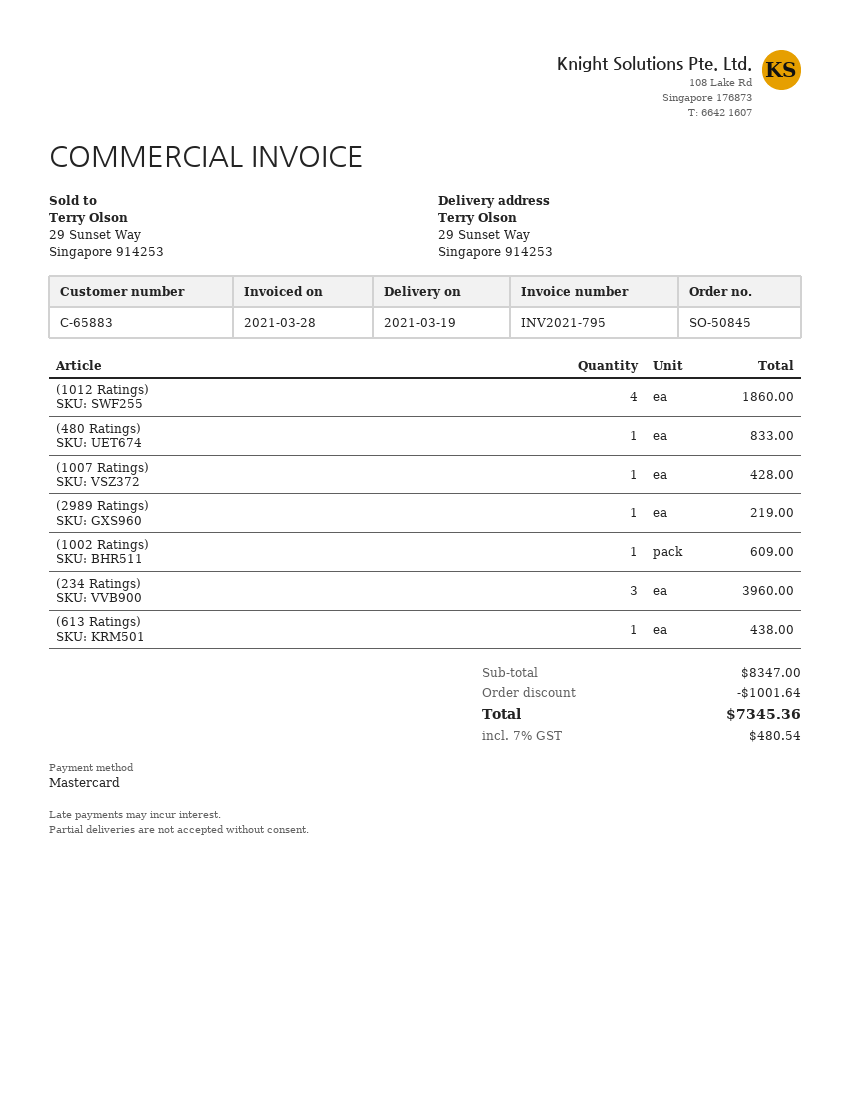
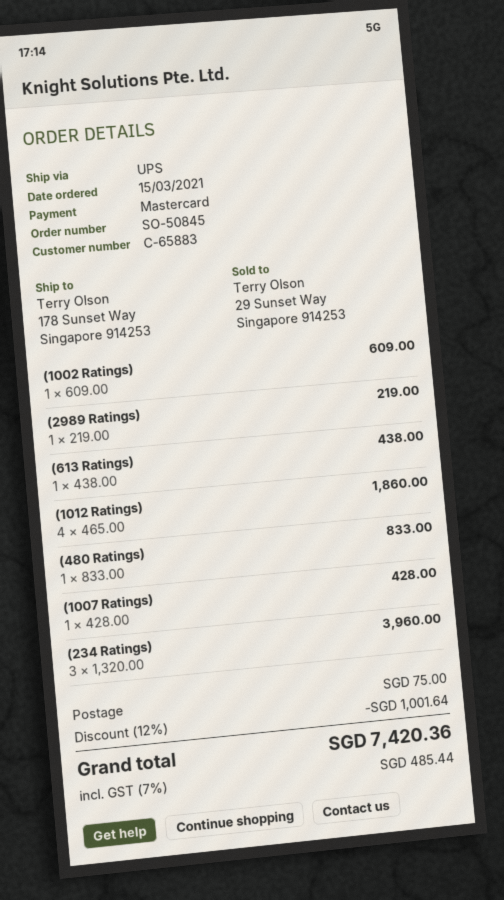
ship to: 29 Sunset Way, Singapore 914253 -> 178 Sunset Way, Singapore 914253
shipping: none -> 75.00
tax: 7% = 480.54 -> 7% = 485.44
total: 7345.36 -> 7420.36

